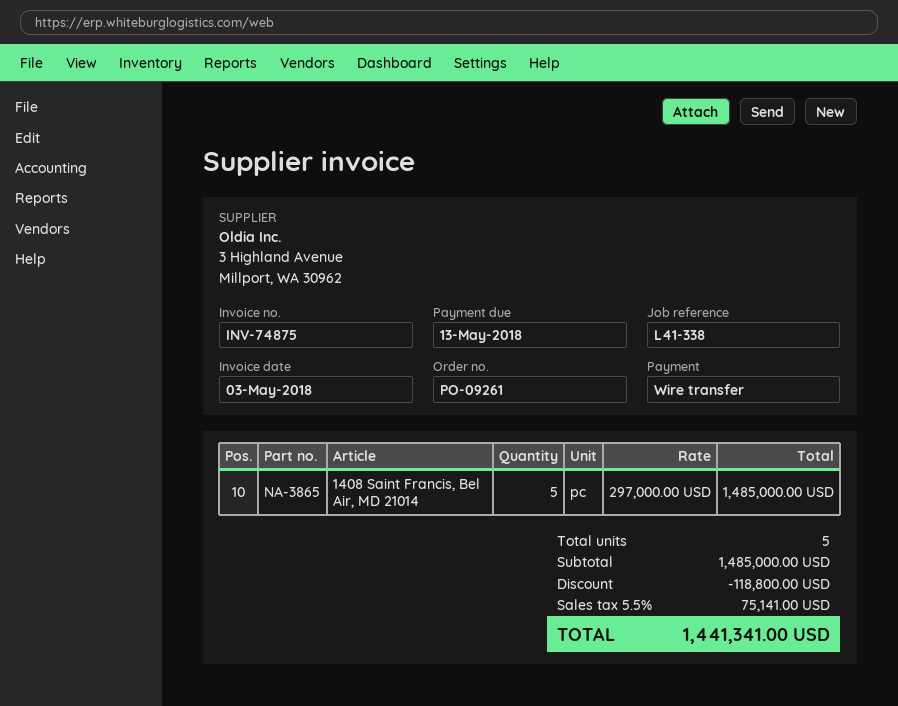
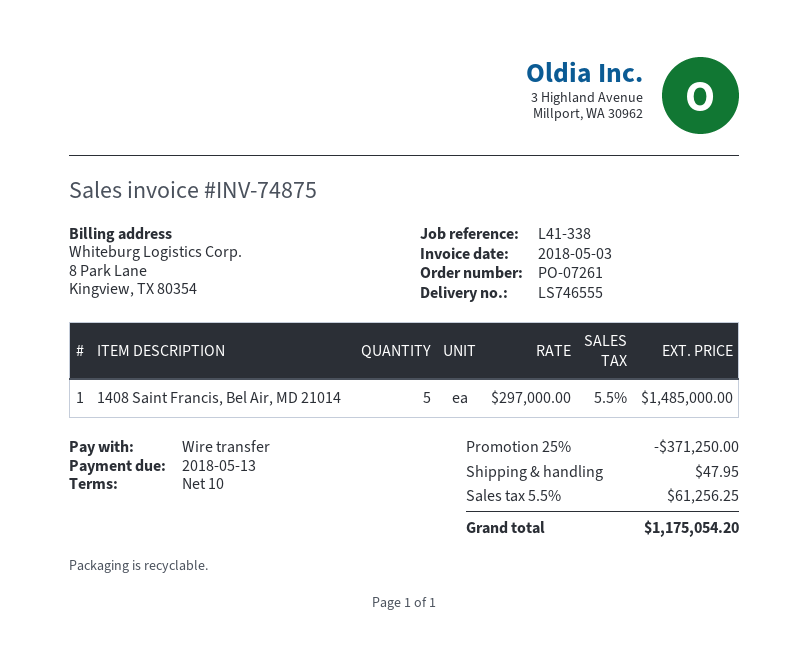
order number: PO-09261 -> PO-07261
discount: 118800.00 -> 371250.00
shipping: none -> 47.95
tax: 5.5% = 75141.00 -> 5.5% = 61256.25
total: 1441341.00 -> 1175054.20

